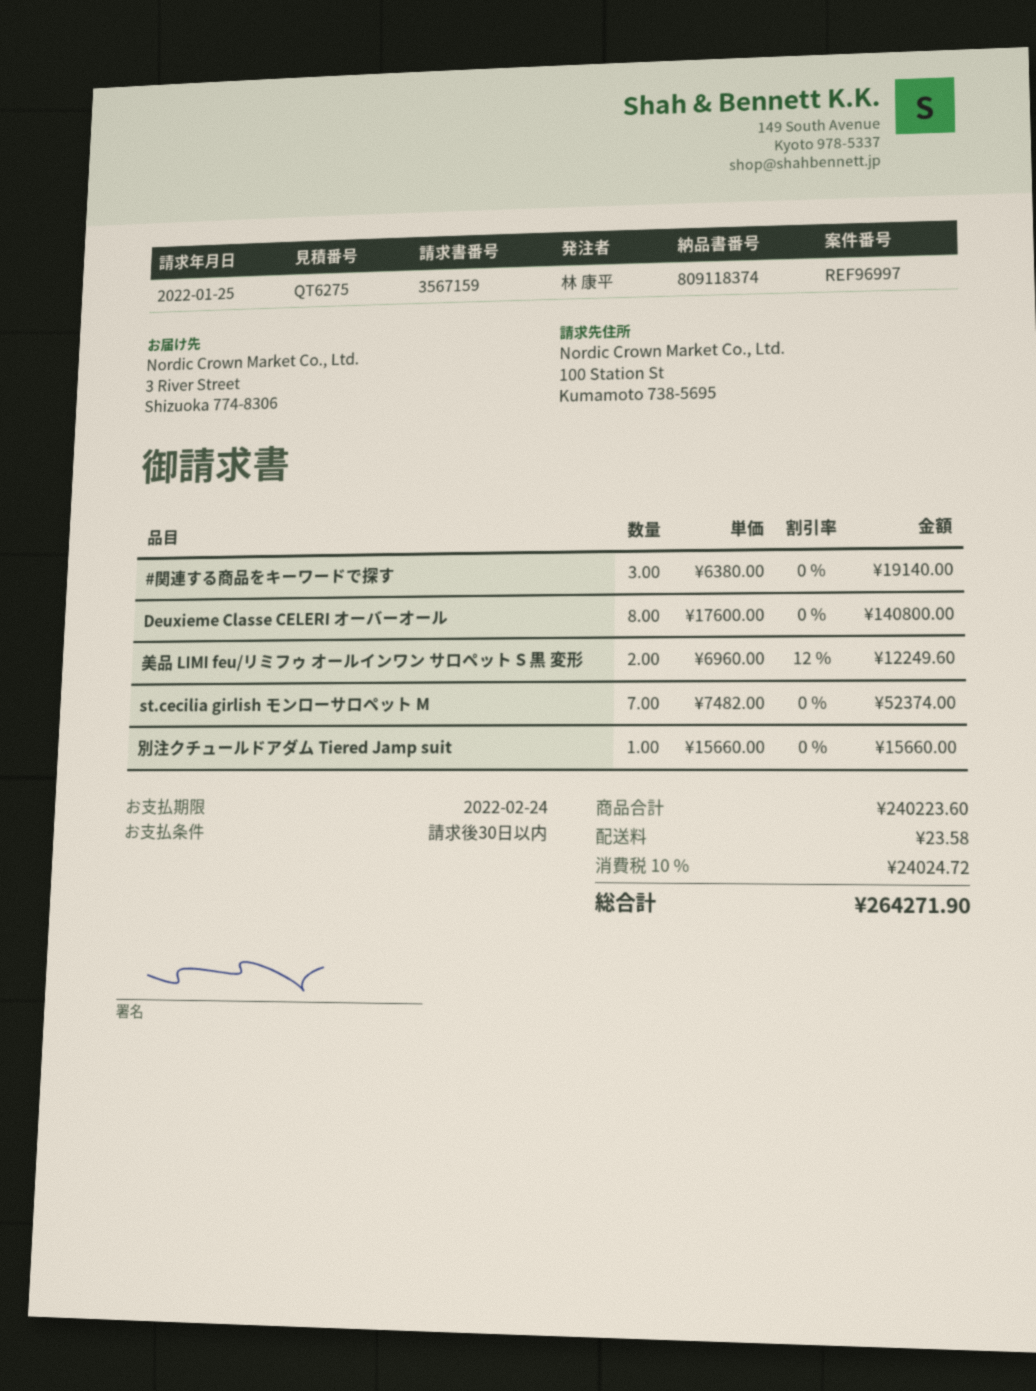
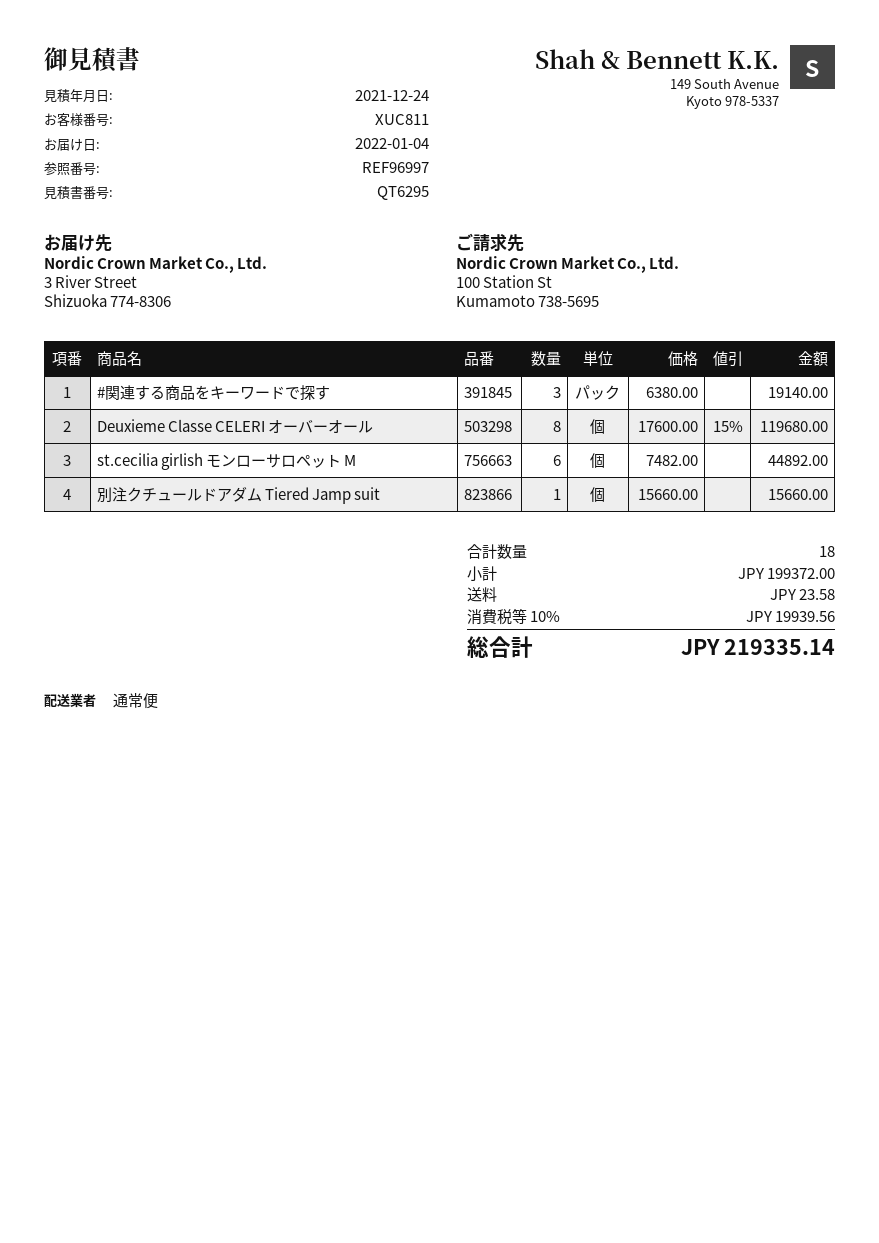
quote number: QT6275 -> QT6295
Deuxieme Classe CELERI オーバーオール: 8 x 17600.00 = 140800.00 -> 8 x 17600.00 - 15% = 119680.00
美品 LIMI feu/リミフゥ オールインワン サロペット S 黒 変形: 2 x 6960.00 - 12% = 12249.60 -> none
st.cecilia girlish モンローサロペット M: 7 x 7482.00 = 52374.00 -> 6 x 7482.00 = 44892.00
subtotal: 240223.60 -> 199372.00
tax: 10% = 24024.72 -> 10% = 19939.56
total: 264271.90 -> 219335.14

